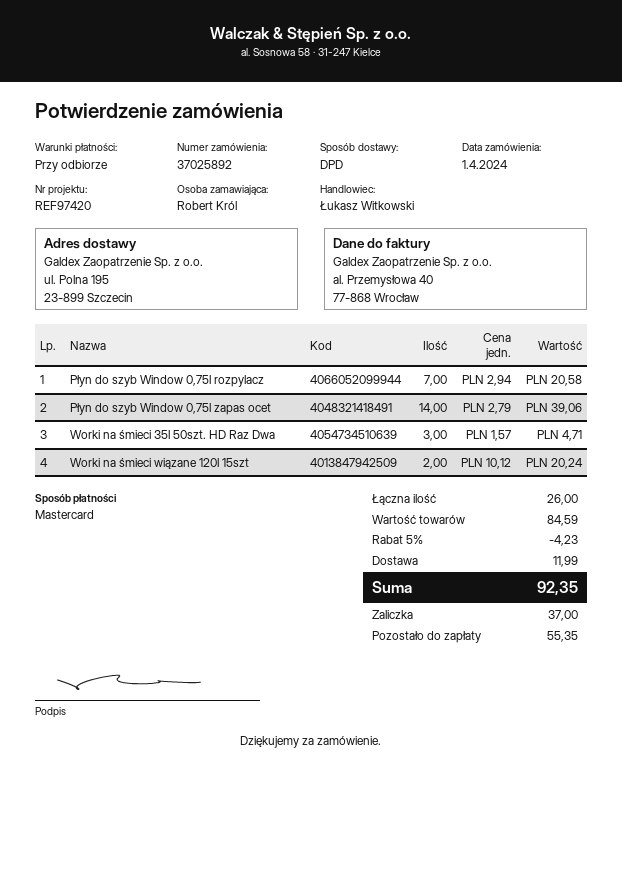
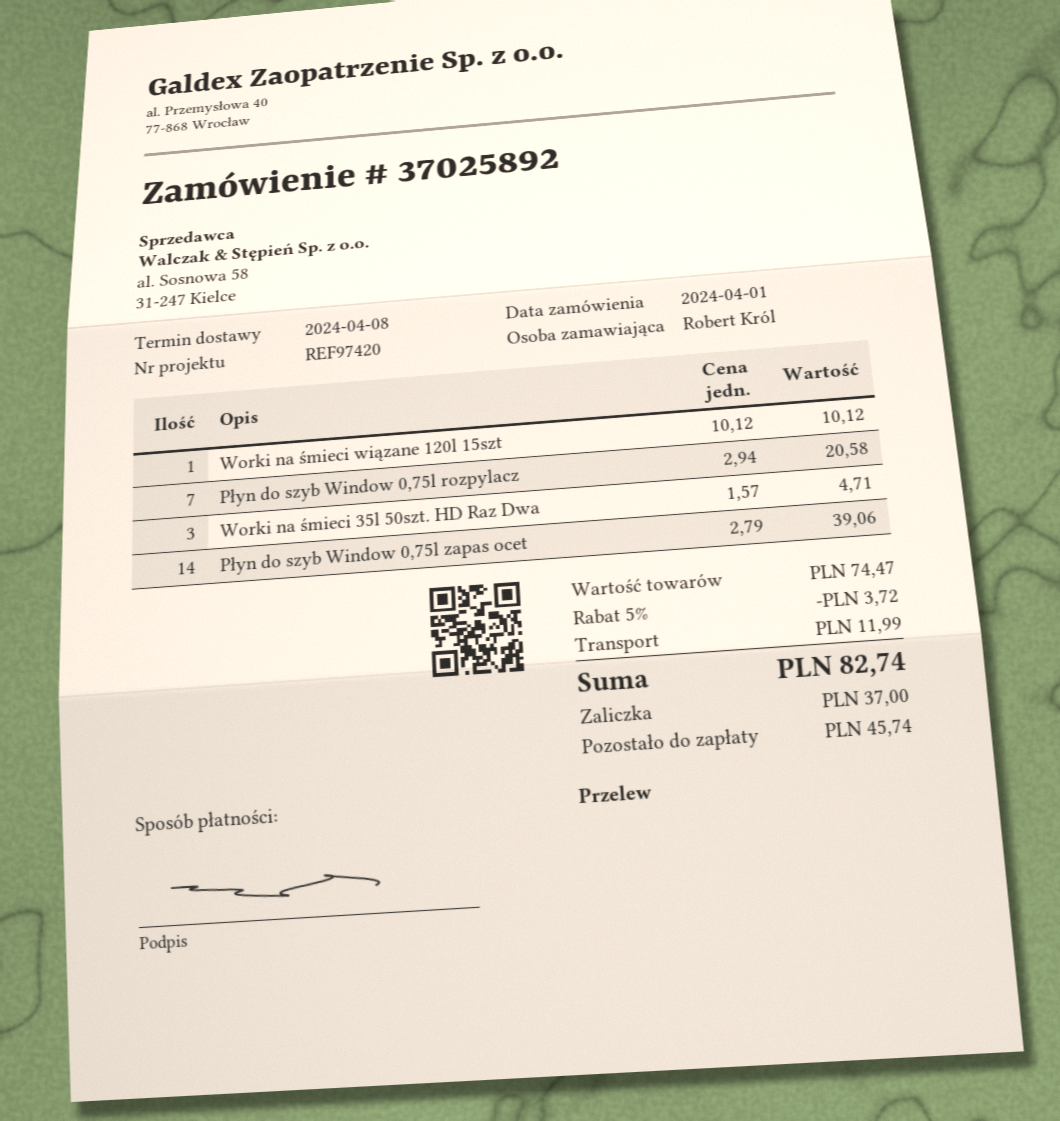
payment method: Mastercard -> bank transfer
Worki na śmieci wiązane 120l 15szt: 2 x 10.12 = 20.24 -> 1 x 10.12 = 10.12
subtotal: 84.59 -> 74.47
discount: 5% = 4.23 -> 5% = 3.72
total: 92.35 -> 82.74
balance: 55.35 -> 45.74

